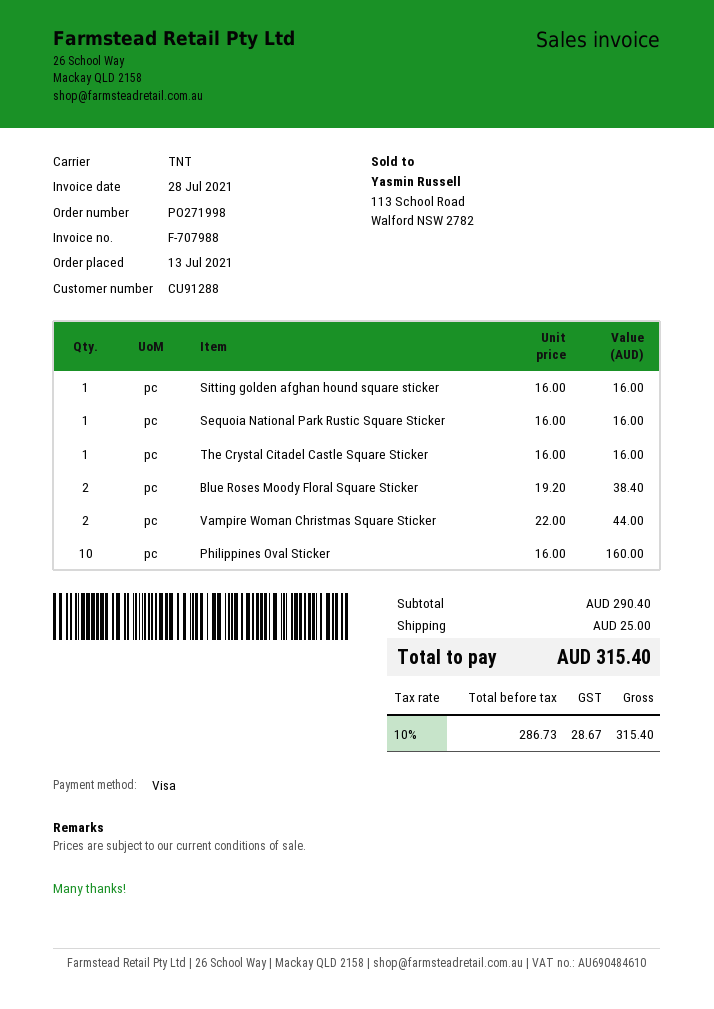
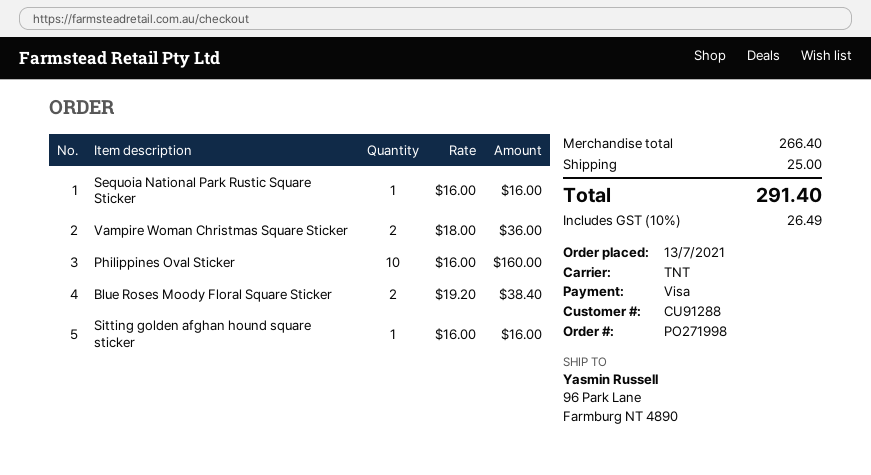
The Crystal Citadel Castle Square Sticker: 1 x 16.00 = 16.00 -> none
Vampire Woman Christmas Square Sticker: 2 x 22.00 = 44.00 -> 2 x 18.00 = 36.00
subtotal: 290.40 -> 266.40
tax: 10% = 28.67 -> 10% = 26.49
total: 315.40 -> 291.40

